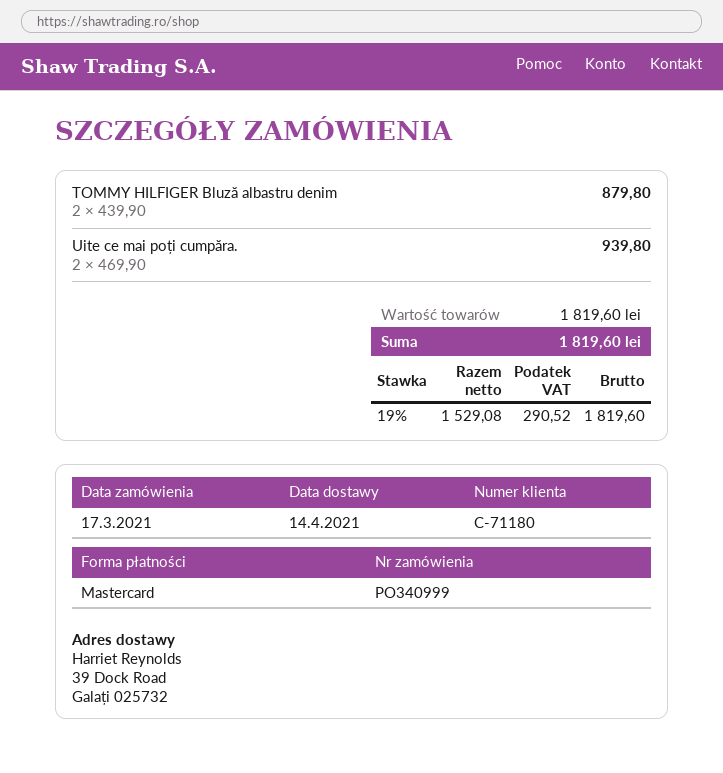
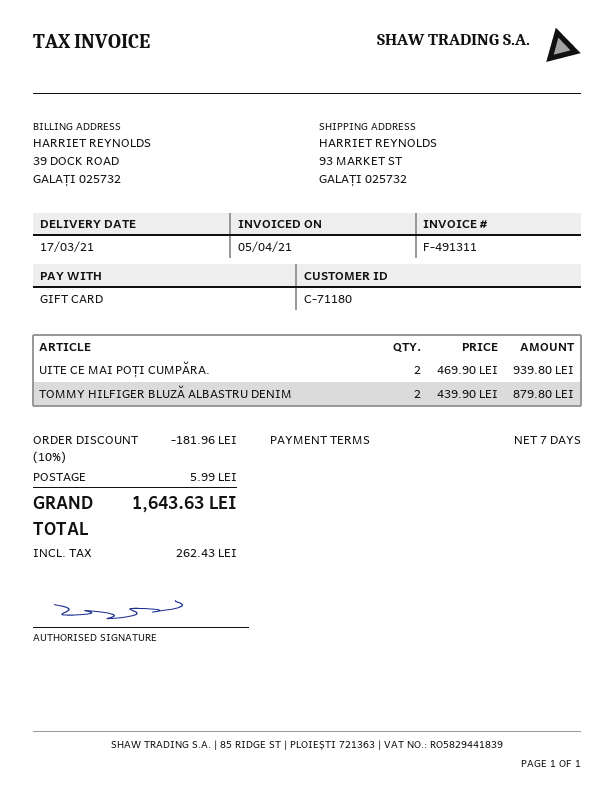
delivery date: 2021-04-14 -> 2021-03-17
payment method: Mastercard -> gift card
ship to: 39 Dock Road, Galați 025732 -> 93 MARKET ST, GALAȚI 025732
discount: none -> 10% = 181.96
shipping: none -> 5.99
tax: 290.52 -> 262.43
total: 1819.60 -> 1643.63

